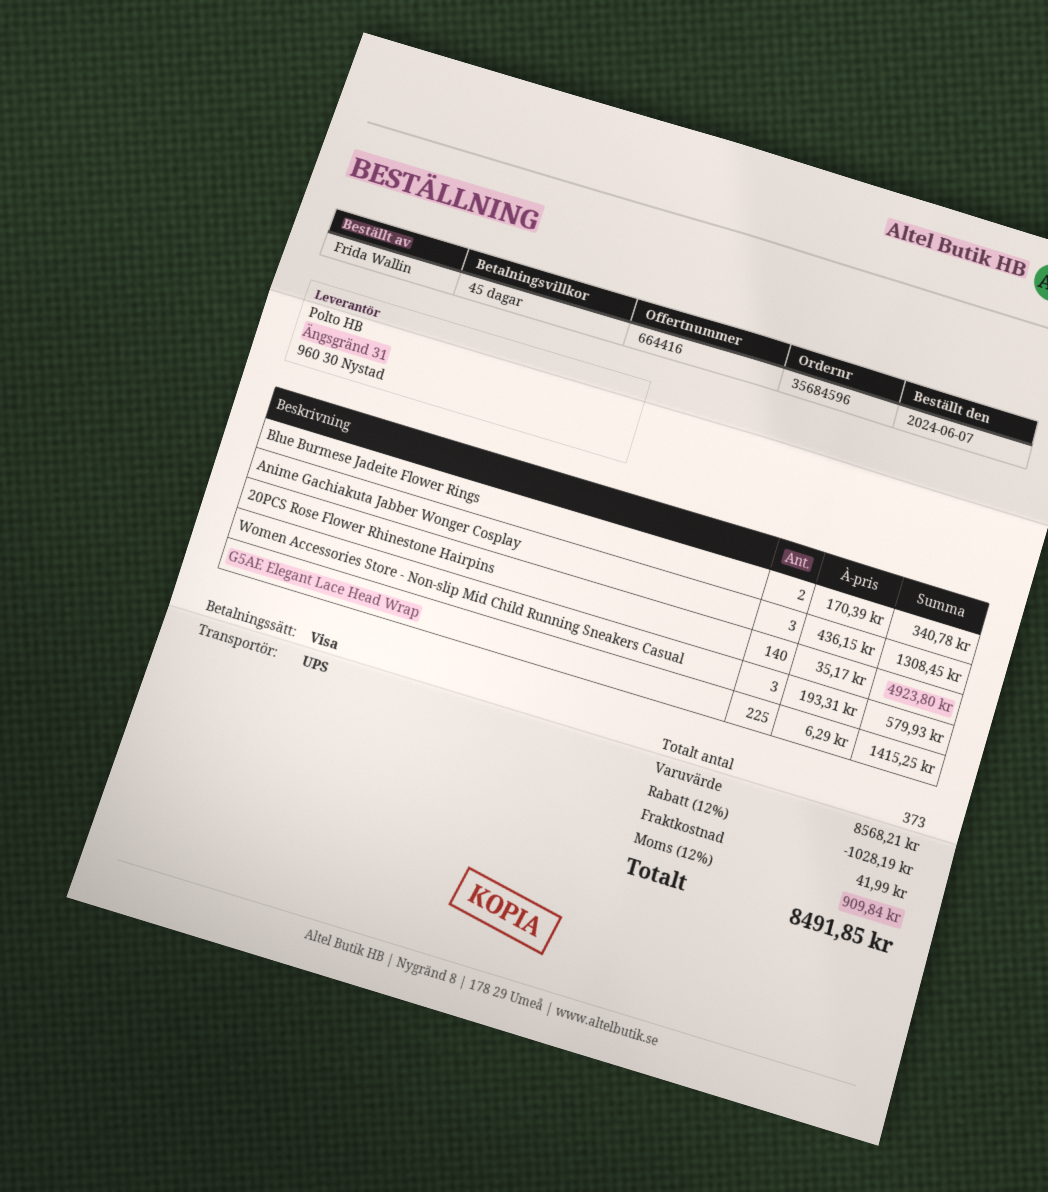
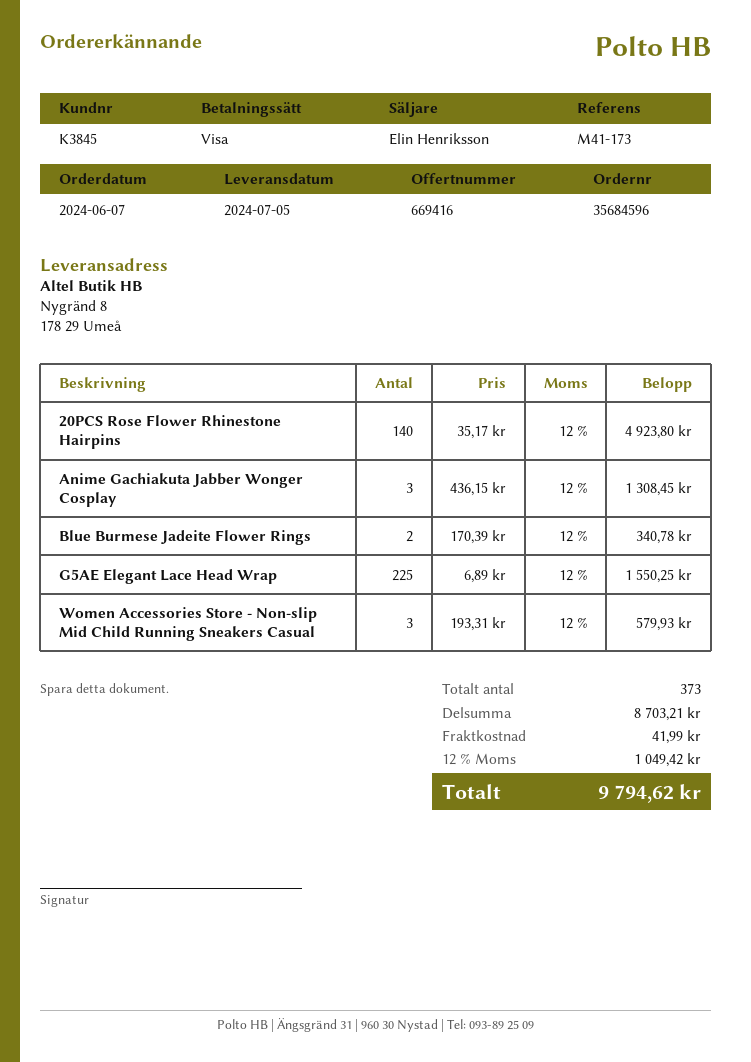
quote number: 664416 -> 669416
G5AE Elegant Lace Head Wrap: 225 x 6.29 = 1415.25 -> 225 x 6.89 = 1550.25
subtotal: 8568.21 -> 8703.21
discount: 12% = 1028.19 -> none
tax: 12% = 909.84 -> 12% = 1049.42
total: 8491.85 -> 9794.62

